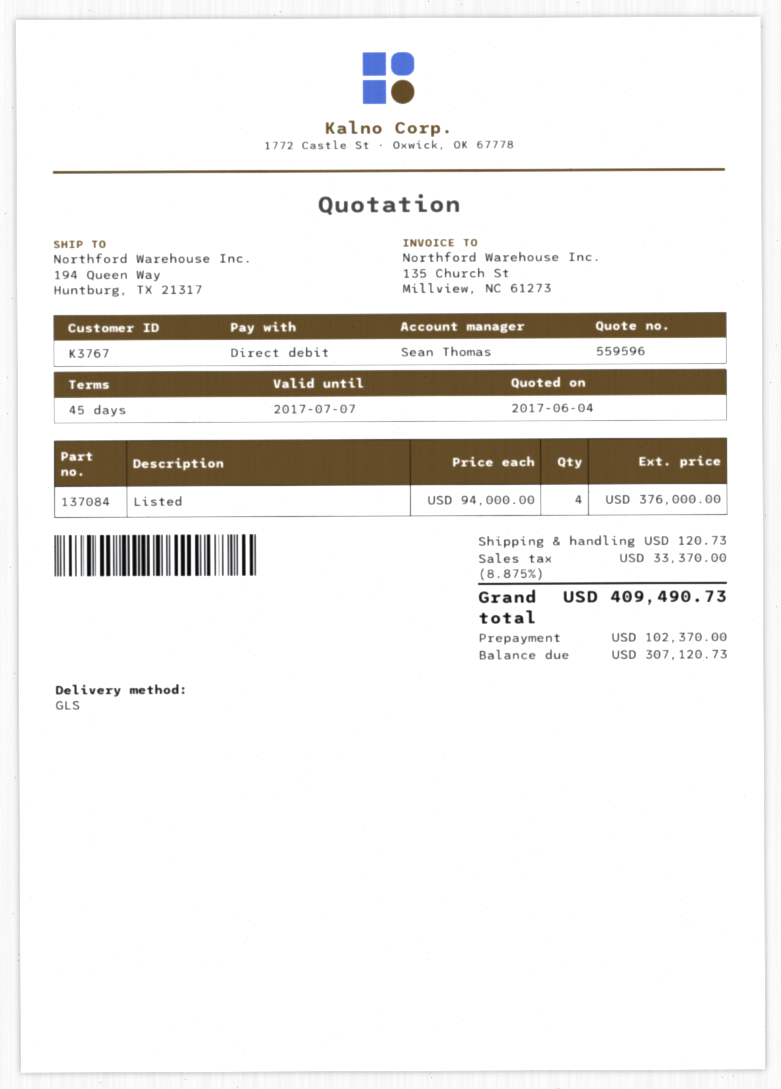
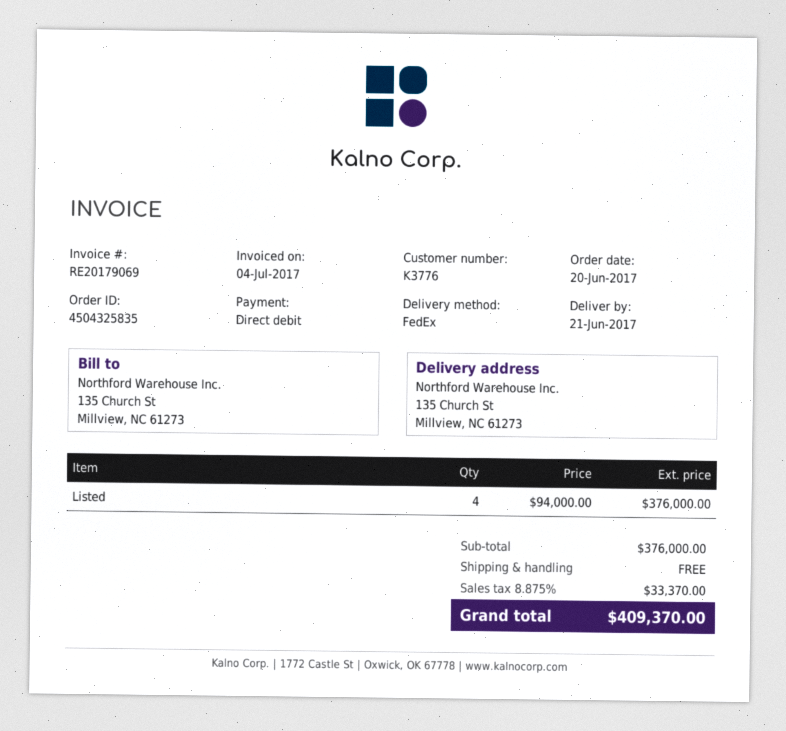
customer number: K3767 -> K3776
shipping method: GLS -> FedEx
ship to: 194 Queen Way, Huntburg, TX 21317 -> 135 Church St, Millview, NC 61273
shipping: 120.73 -> 0.00
total: 409490.73 -> 409370.00

